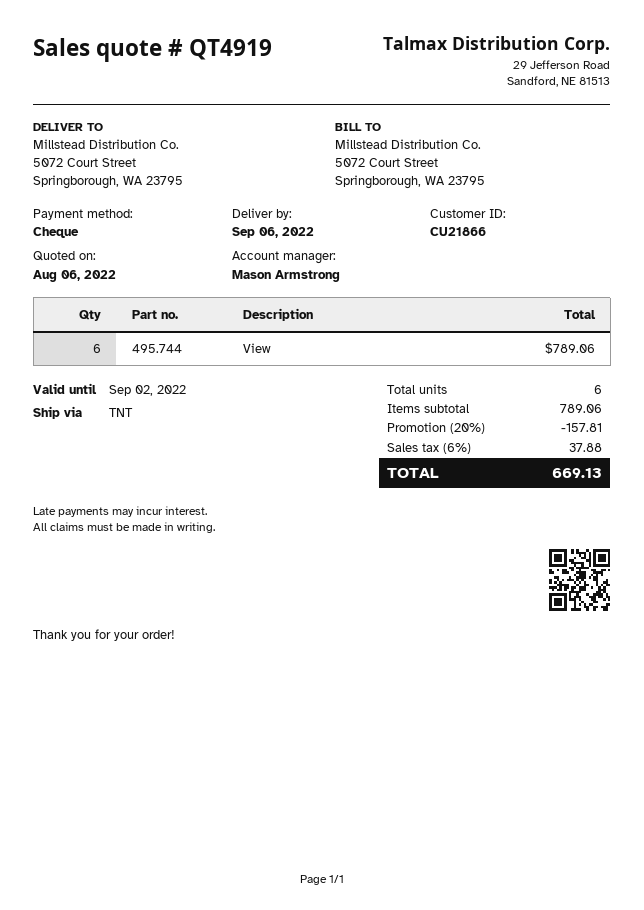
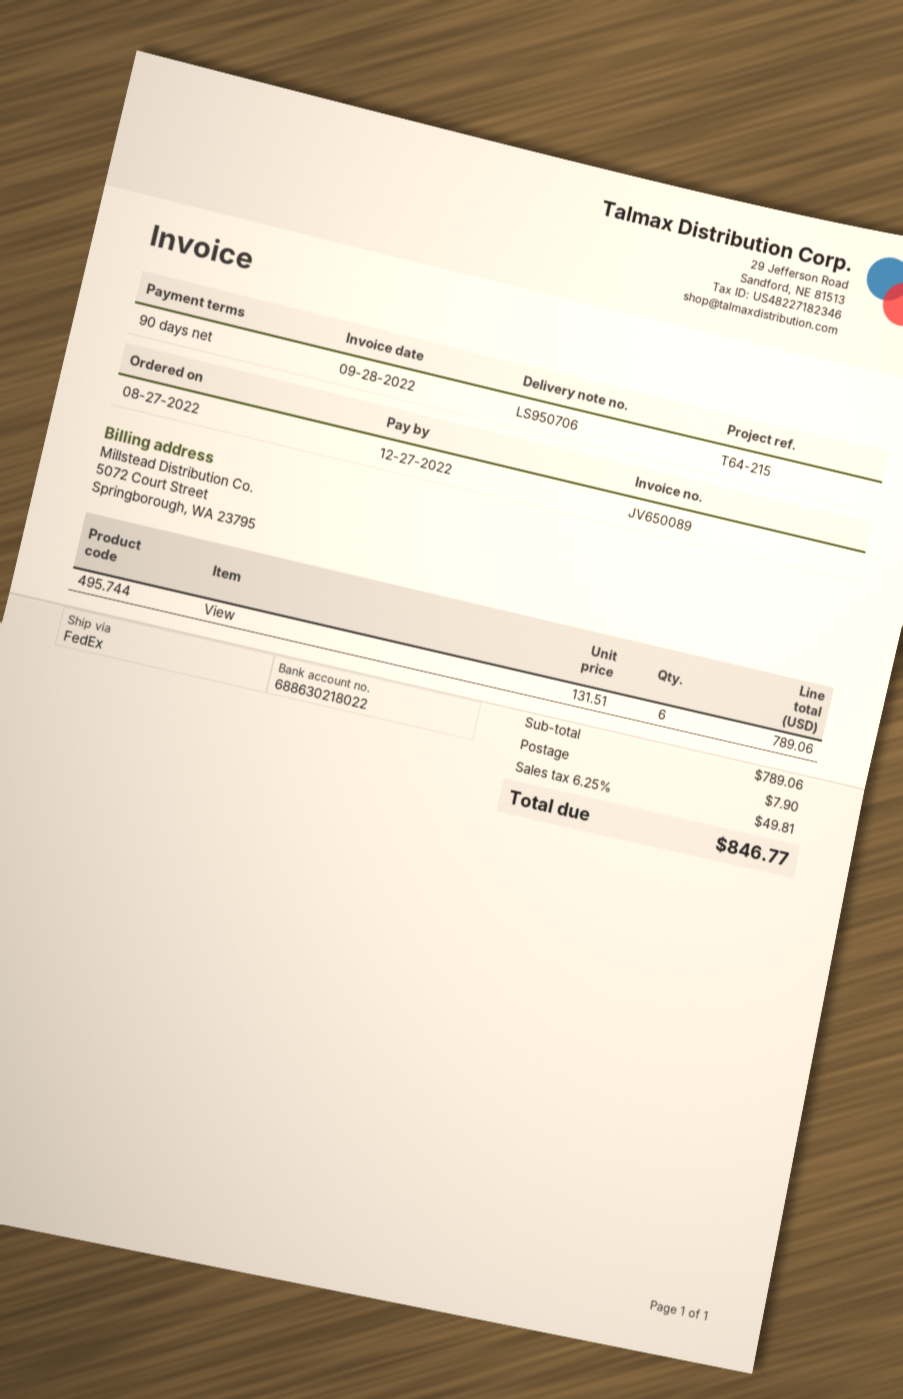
shipping method: TNT -> FedEx
discount: 20% = 157.81 -> none
shipping: none -> 7.90
tax: 6% = 37.88 -> 6.25% = 49.81
total: 669.13 -> 846.77

